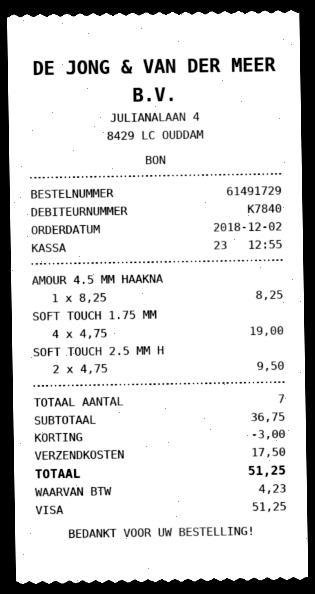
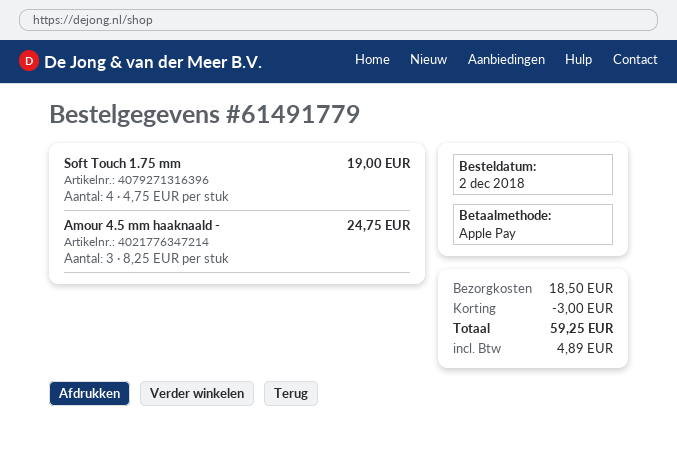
order number: 61491729 -> 61491779
payment method: Visa -> Apple Pay
AMOUR 4.5 MM HAAKNA: 1 x 8.25 = 8.25 -> 3 x 8.25 = 24.75
SOFT TOUCH 2.5 MM H: 2 x 4.75 = 9.50 -> none
shipping: 17.50 -> 18.50
tax: 4.23 -> 4.89
total: 51.25 -> 59.25

